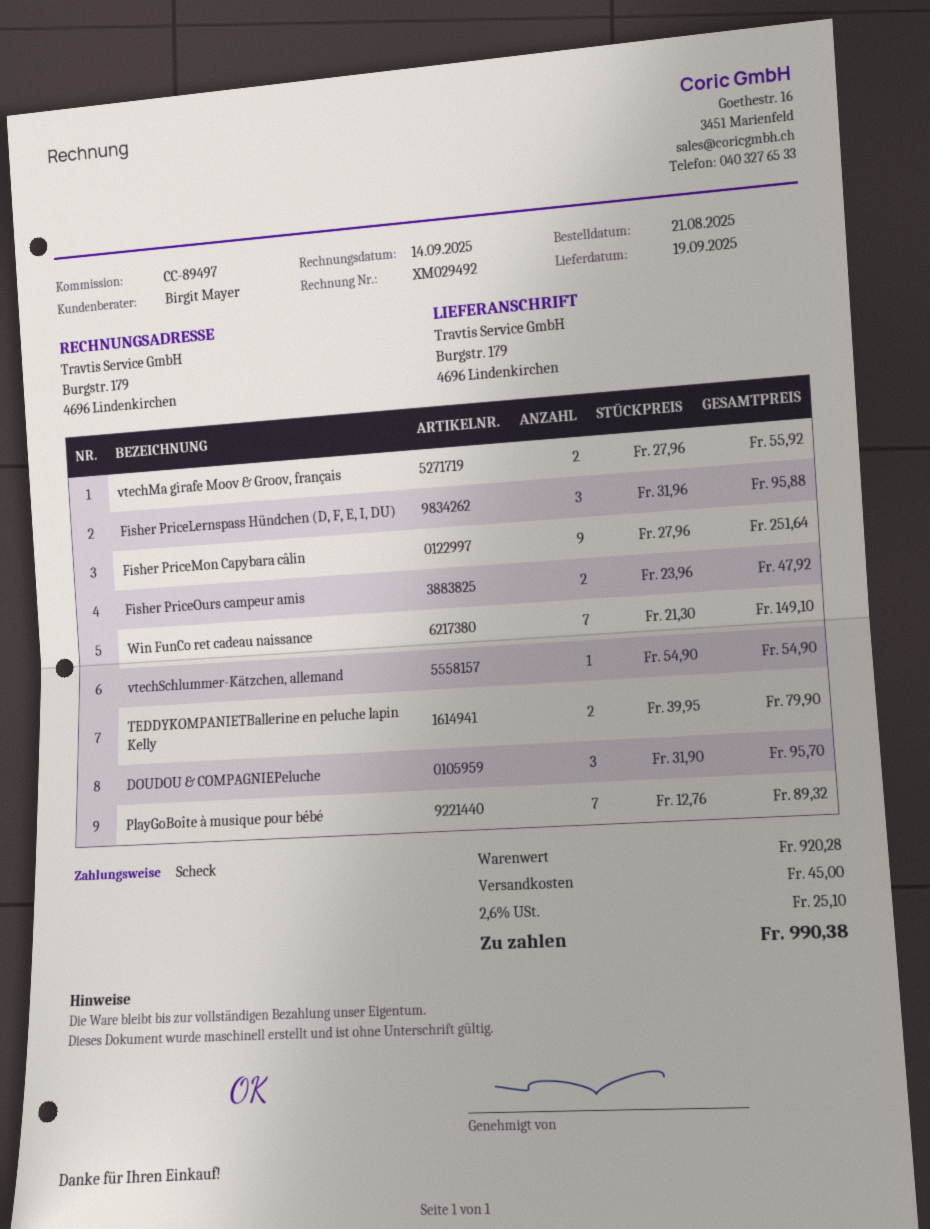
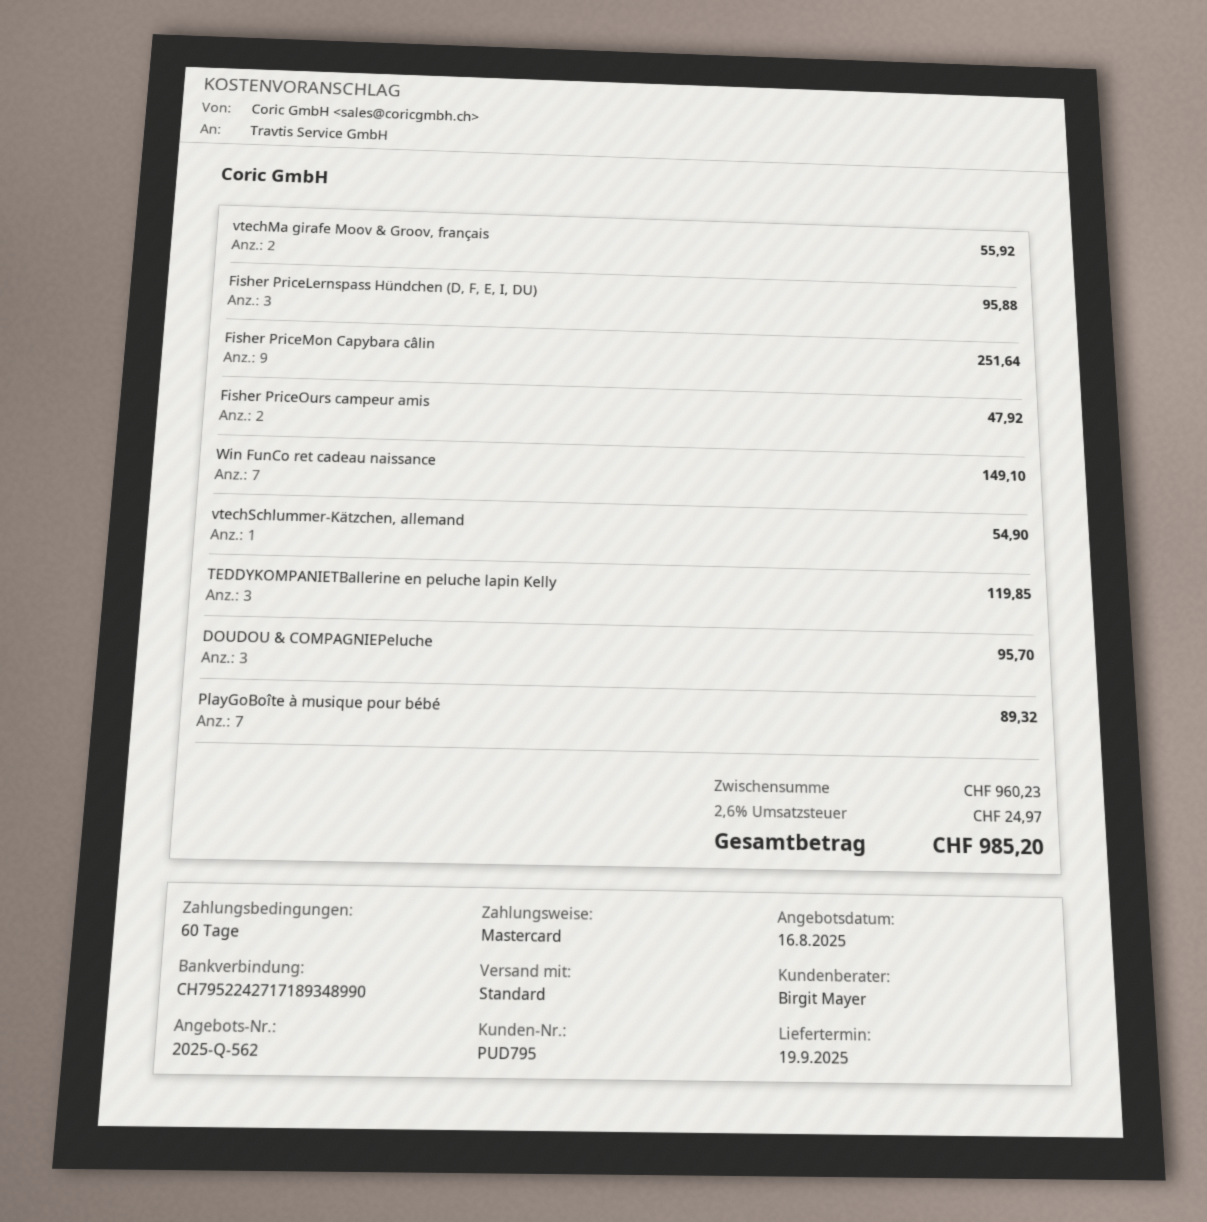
payment method: cheque -> Mastercard
TEDDYKOMPANIETBallerine en peluche lapin Kelly: 2 for 79.90 -> 3 for 119.85
subtotal: 920.28 -> 960.23
shipping: 45.00 -> none
tax: 2.6% = 25.10 -> 2.6% = 24.97
total: 990.38 -> 985.20

